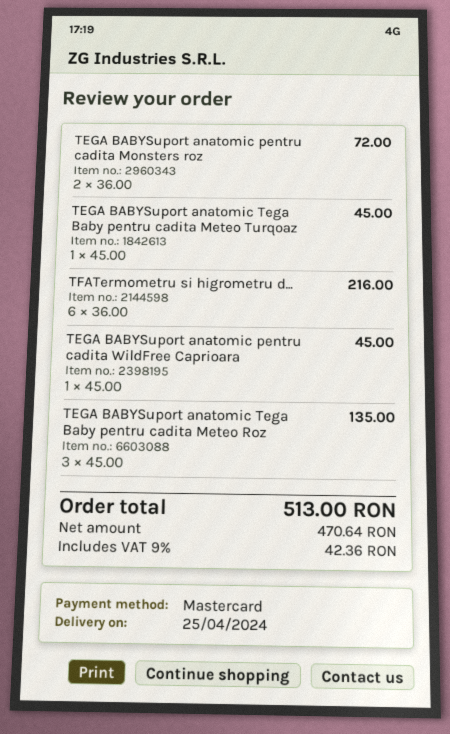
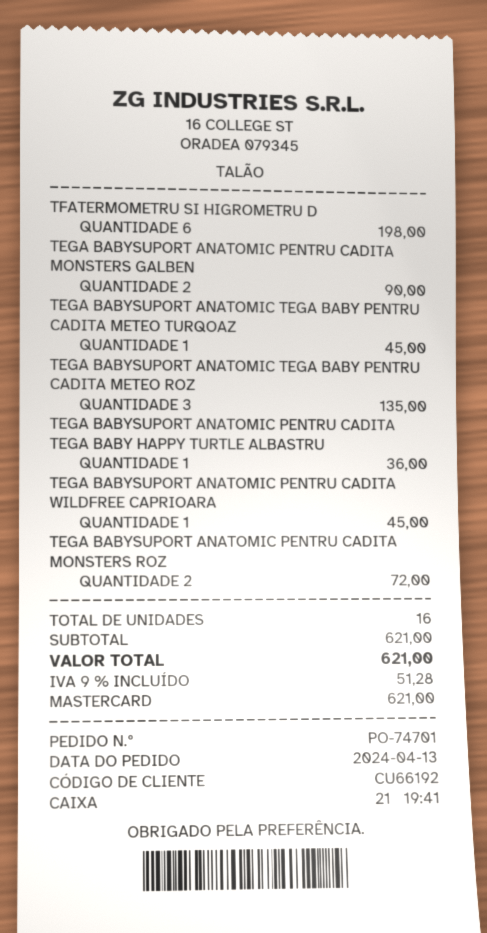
TFATermometru si higrometru d...: 6 for 216.00 -> 6 for 198.00
TEGA BABYSUPORT ANATOMIC PENTRU CADITA MONSTERS GALBEN: none -> 2 for 90.00
TEGA BABYSUPORT ANATOMIC PENTRU CADITA TEGA BABY HAPPY TURTLE ALBASTRU: none -> 1 for 36.00
tax: 9% = 42.36 -> 9% = 51.28
total: 513.00 -> 621.00

